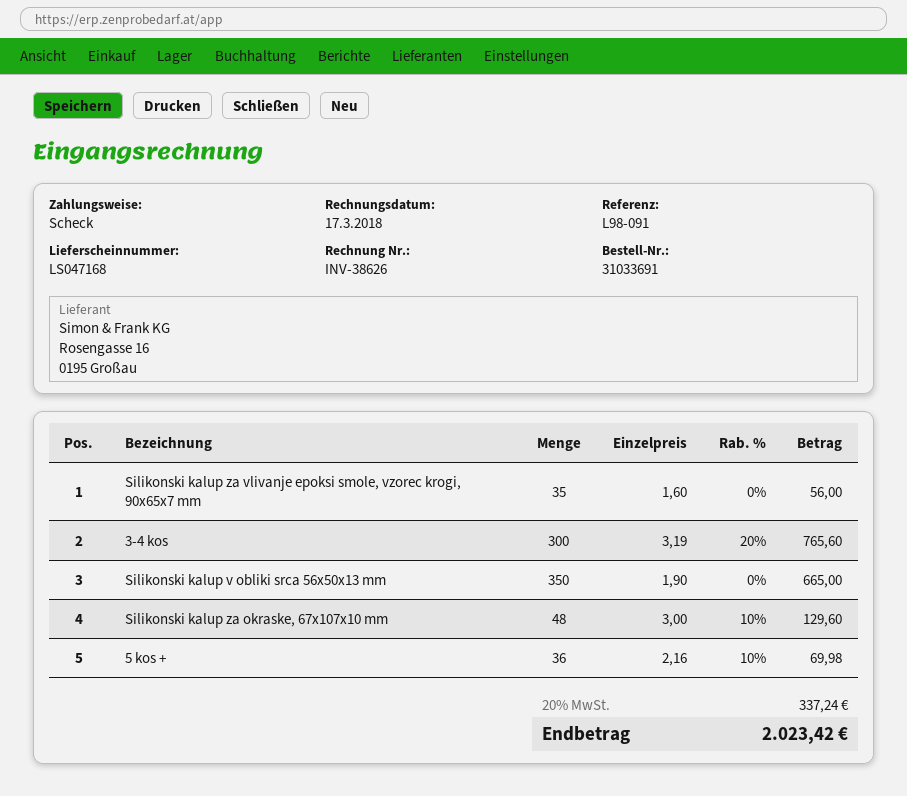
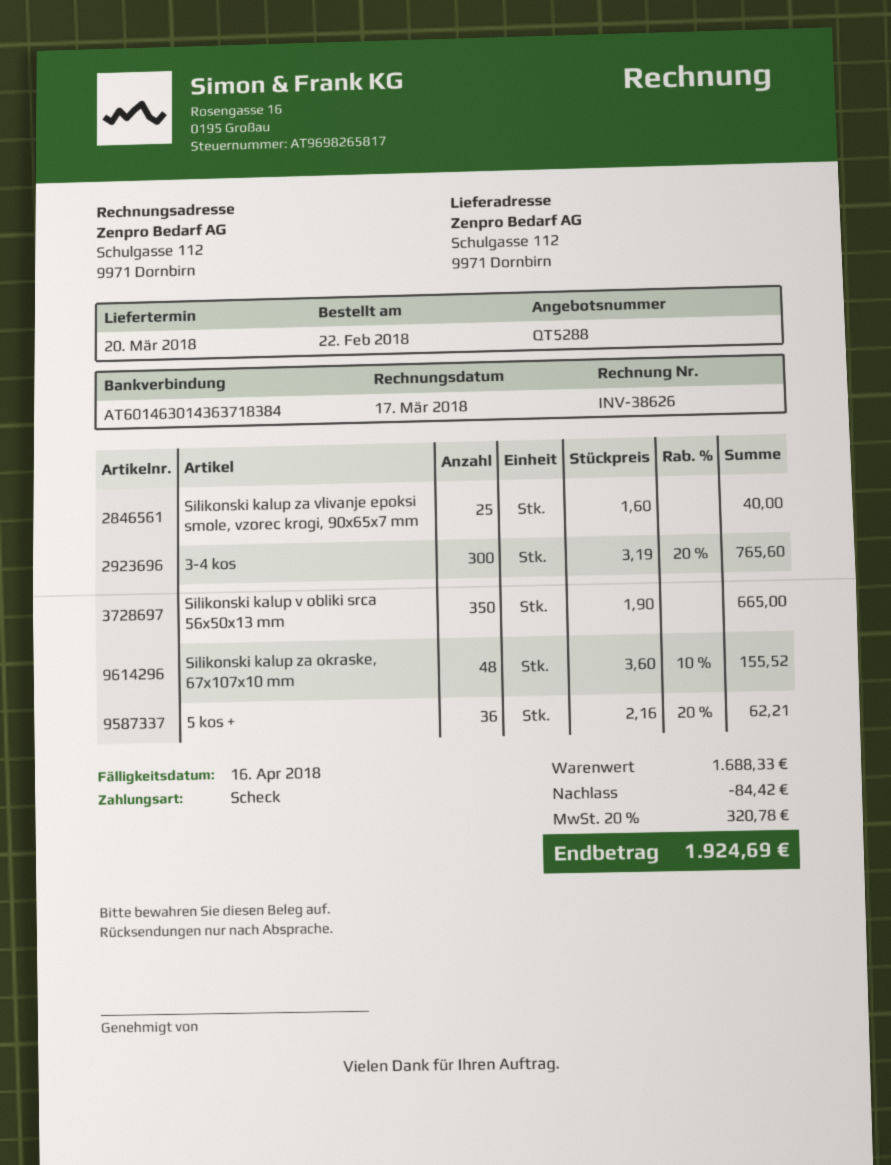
Silikonski kalup za vlivanje epoksi smole, vzorec krogi, 90x65x7 mm: 35 x 1.60 = 56.00 -> 25 x 1.60 = 40.00
Silikonski kalup za okraske, 67x107x10 mm: 48 x 3.00 - 10% = 129.60 -> 48 x 3.60 - 10% = 155.52
5 kos +: 36 x 2.16 - 10% = 69.98 -> 36 x 2.16 - 20% = 62.21
discount: none -> 84.42
tax: 20% = 337.24 -> 20% = 320.78
total: 2023.42 -> 1924.69

